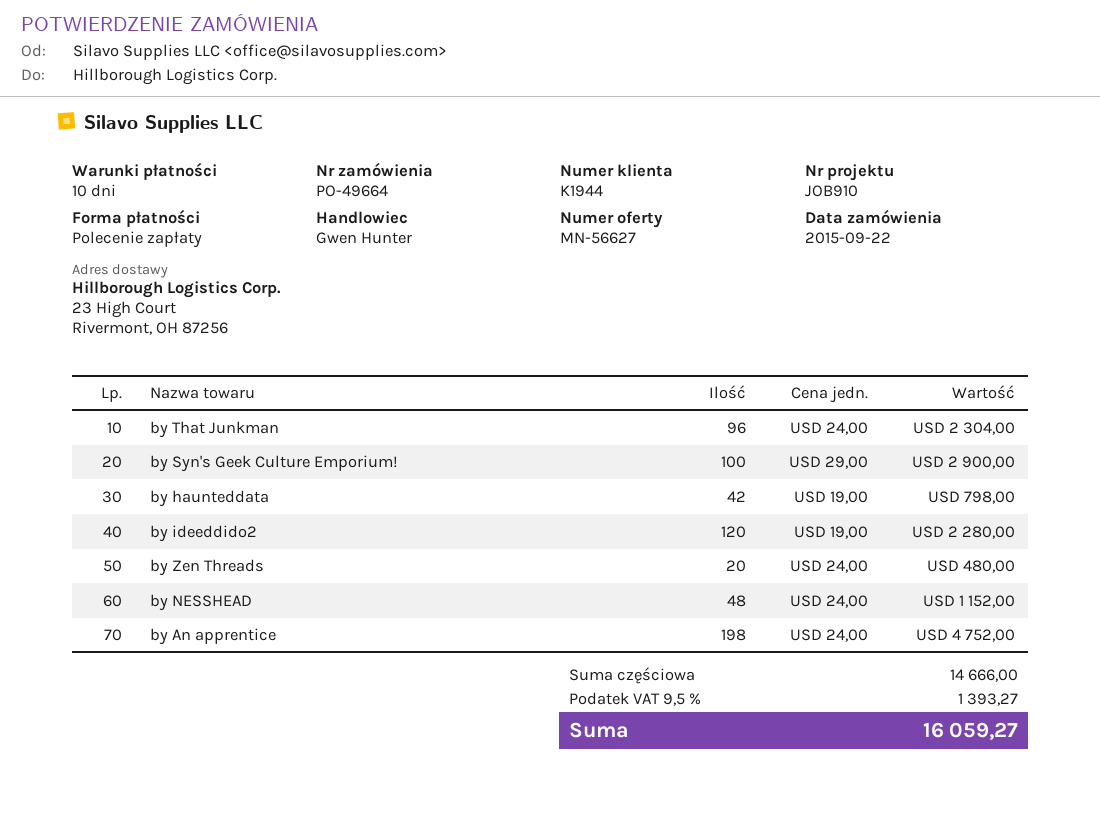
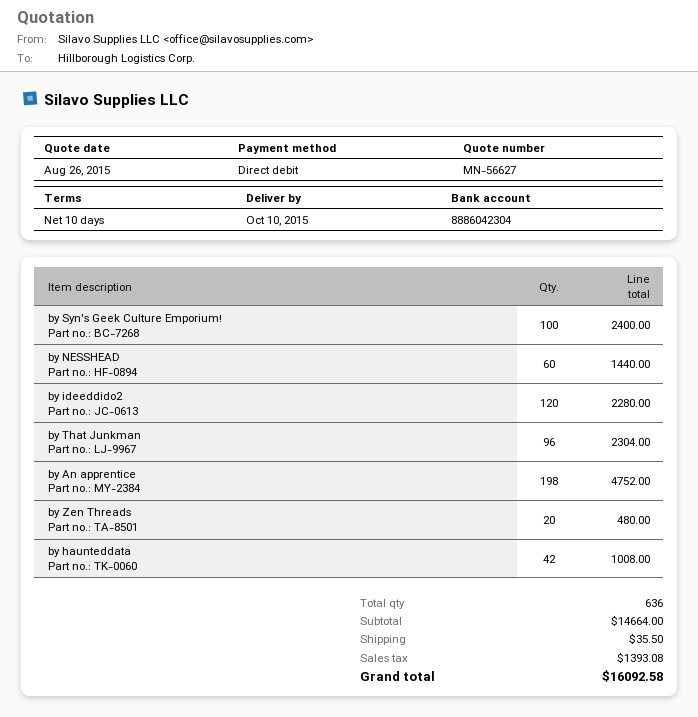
by Syn's Geek Culture Emporium!: 100 for 2900.00 -> 100 for 2400.00
by haunteddata: 42 for 798.00 -> 42 for 1008.00
by NESSHEAD: 48 for 1152.00 -> 60 for 1440.00
subtotal: 14666.00 -> 14664.00
shipping: none -> 35.50
tax: 1393.27 -> 1393.08
total: 16059.27 -> 16092.58

